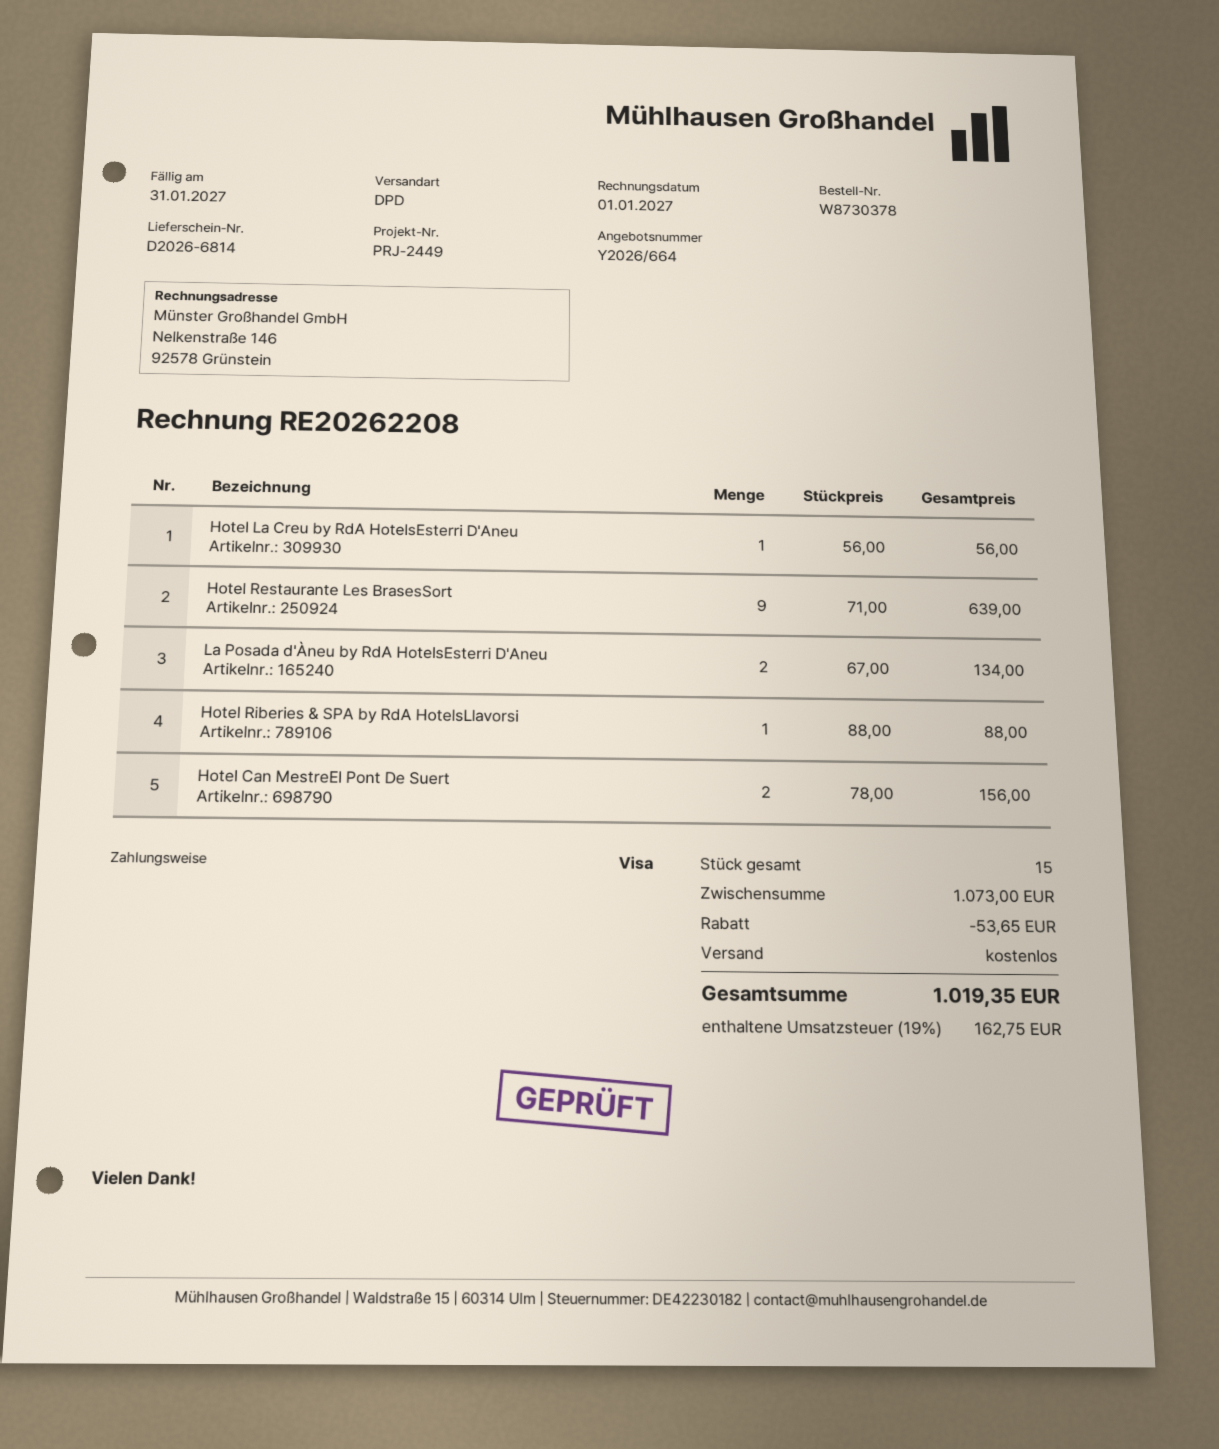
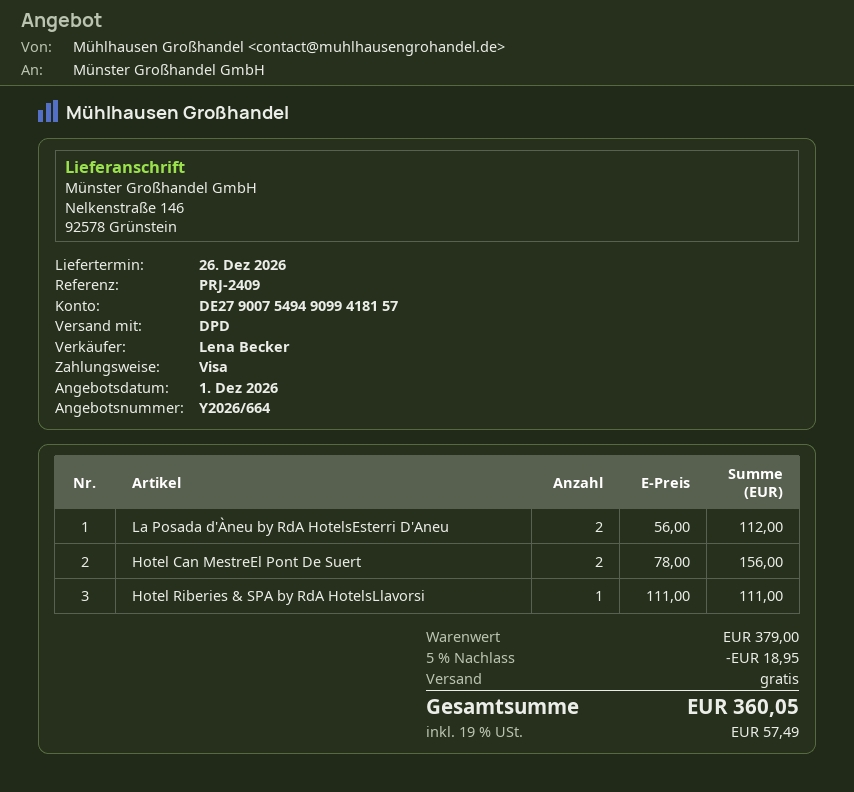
reference: PRJ-2449 -> PRJ-2409
Hotel La Creu by RdA HotelsEsterri D'Aneu: 1 x 56.00 = 56.00 -> none
Hotel Restaurante Les BrasesSort: 9 x 71.00 = 639.00 -> none
La Posada d'Àneu by RdA HotelsEsterri D'Aneu: 2 x 67.00 = 134.00 -> 2 x 56.00 = 112.00
Hotel Riberies & SPA by RdA HotelsLlavorsi: 1 x 88.00 = 88.00 -> 1 x 111.00 = 111.00
subtotal: 1073.00 -> 379.00
discount: 53.65 -> 18.95
tax: 19% = 162.75 -> 19% = 57.49
total: 1019.35 -> 360.05

